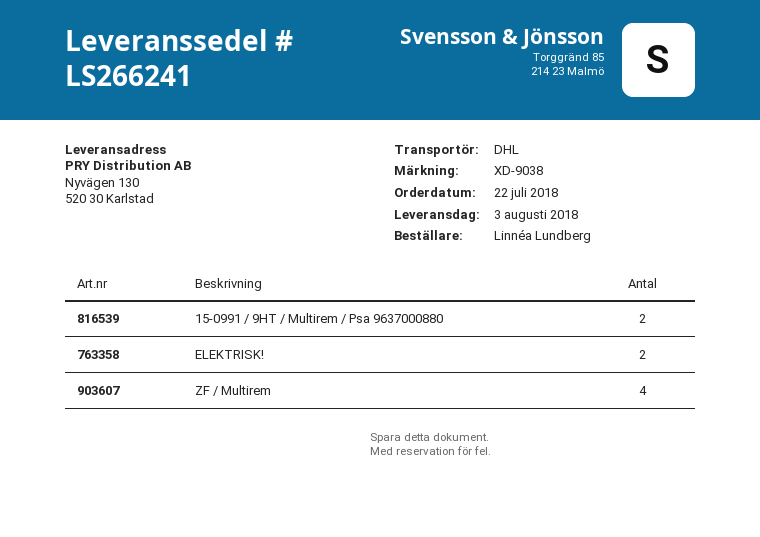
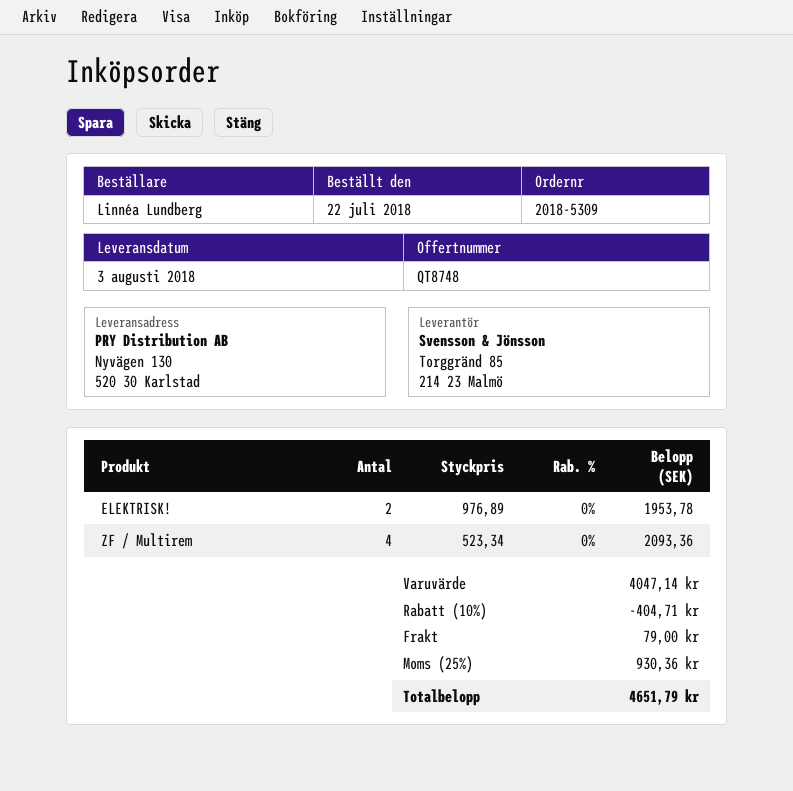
15-0991 / 9HT / Multirem / Psa 9637000880: 2 -> none

